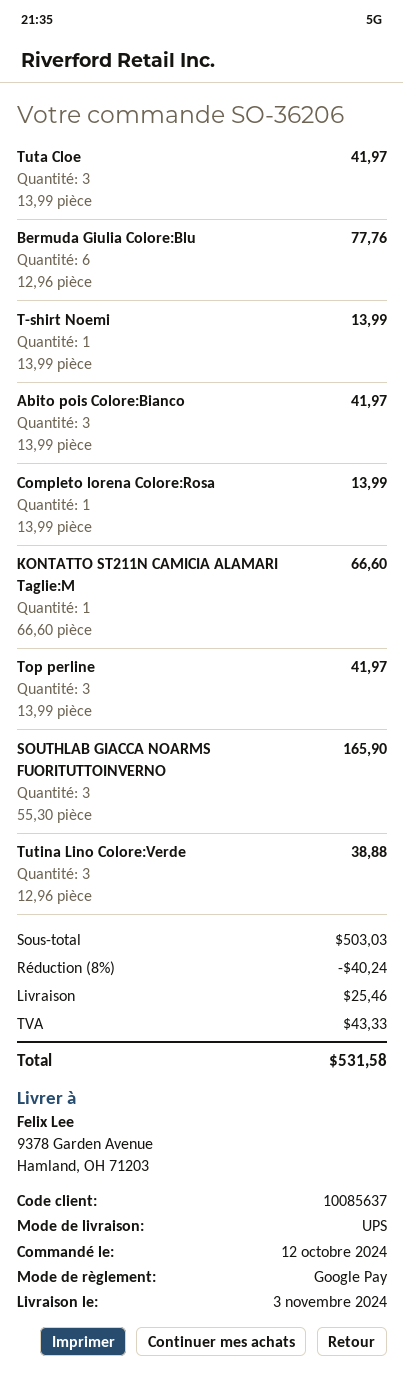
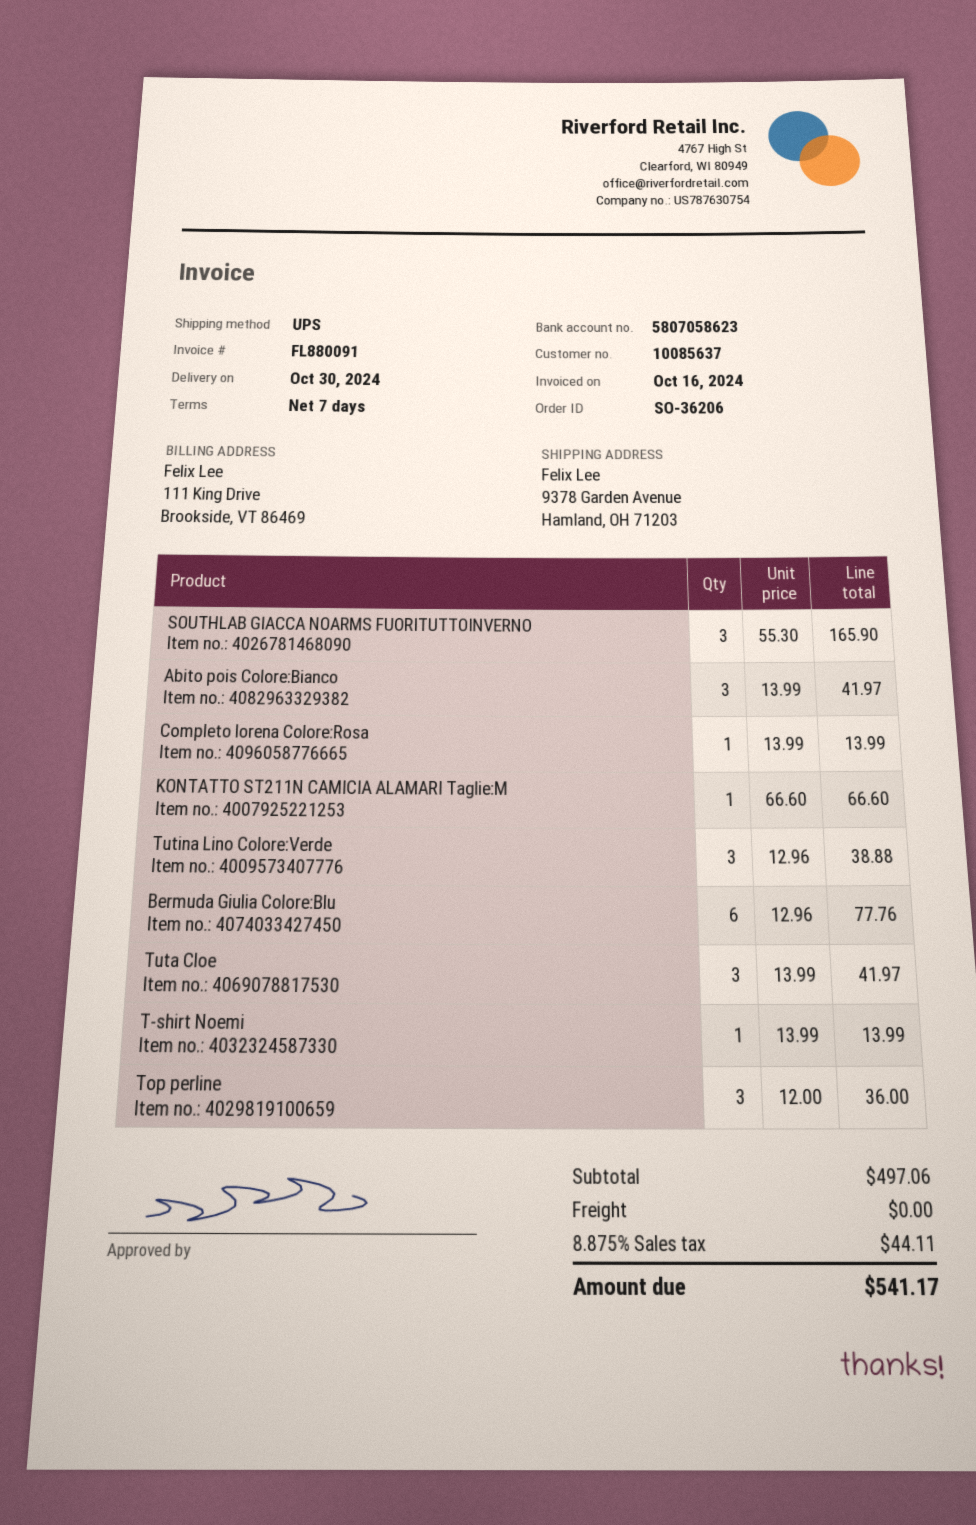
delivery date: 2024-11-03 -> 2024-10-30
Top perline: 3 x 13.99 = 41.97 -> 3 x 12.00 = 36.00
subtotal: 503.03 -> 497.06
discount: 8% = 40.24 -> none
shipping: 25.46 -> 0.00
tax: 43.33 -> 44.11
total: 531.58 -> 541.17

